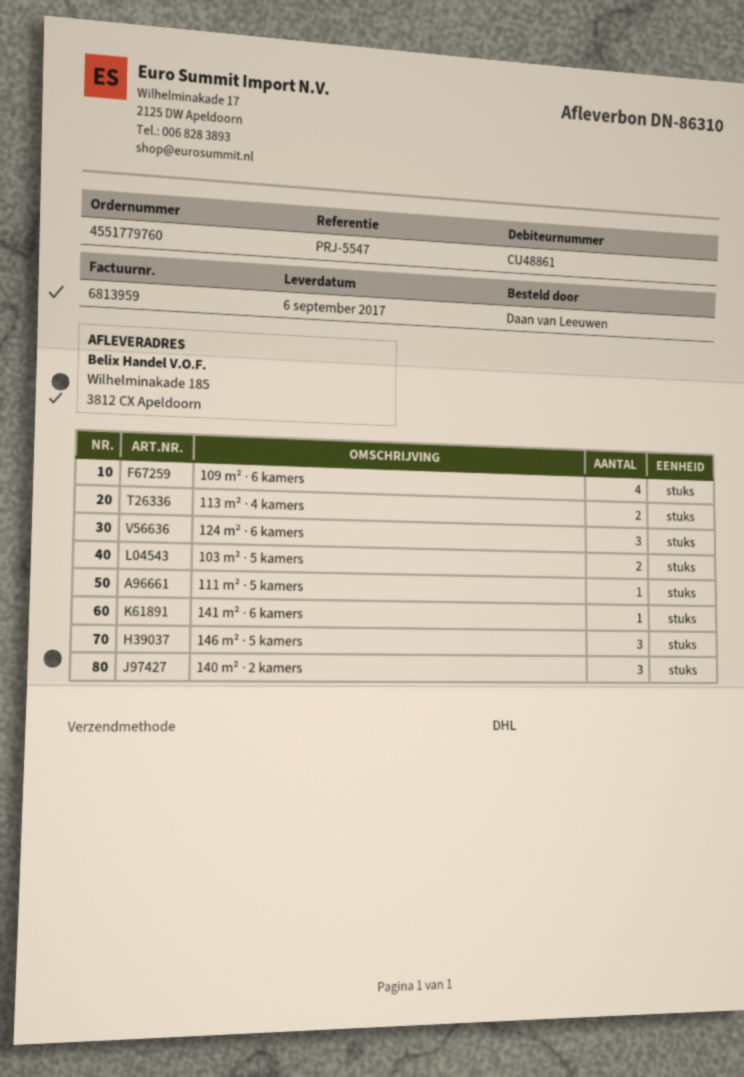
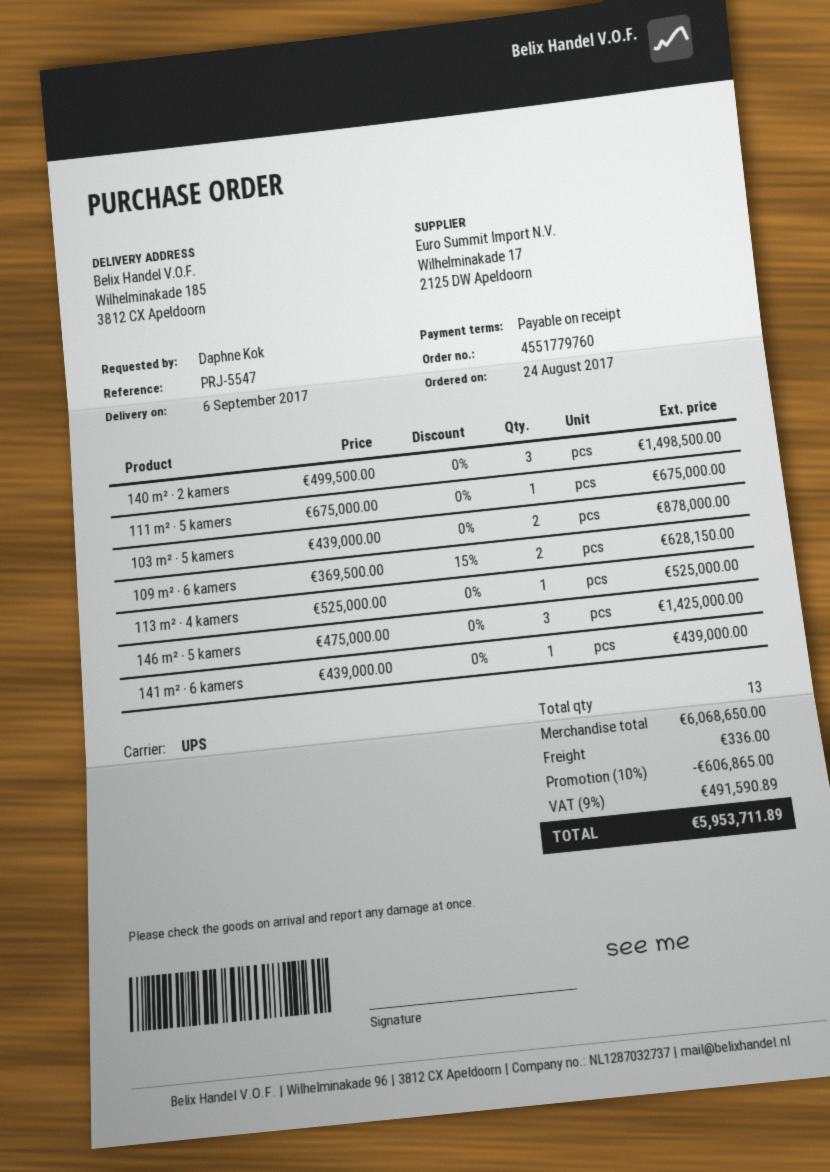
ordered by: Daan van Leeuwen -> Daphne Kok
shipping method: DHL -> UPS
109 m² · 6 kamers: 4 -> 2
113 m² · 4 kamers: 2 -> 1
124 m² · 6 kamers: 3 -> none

